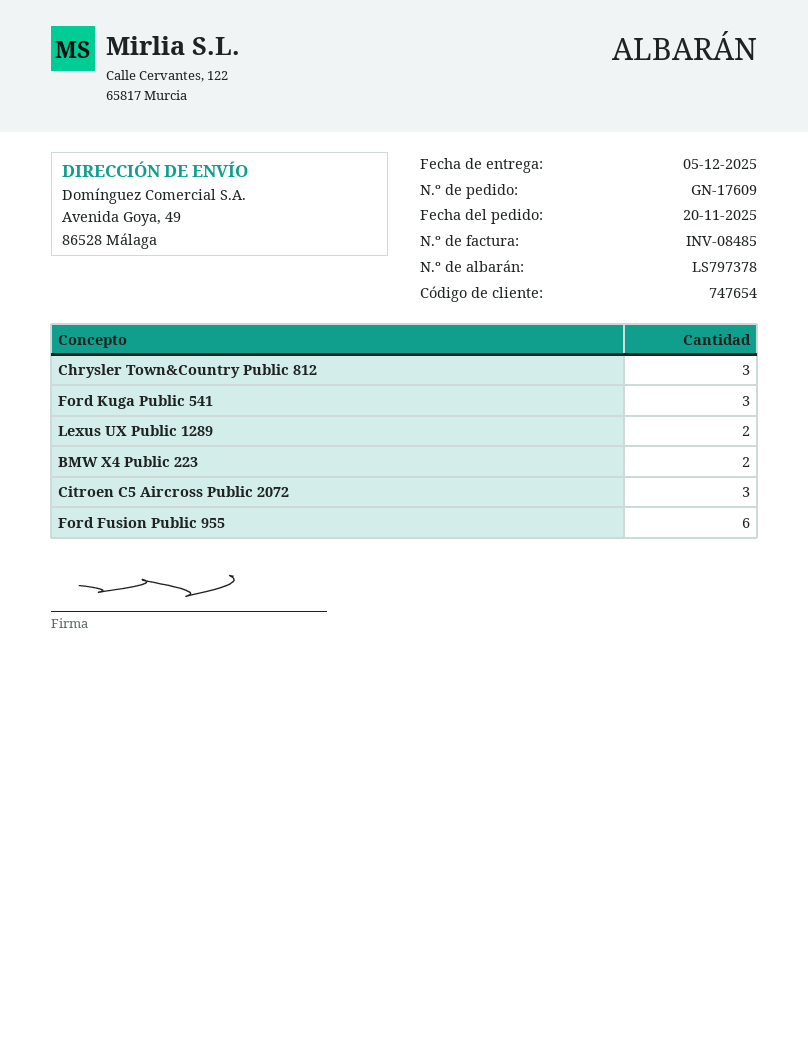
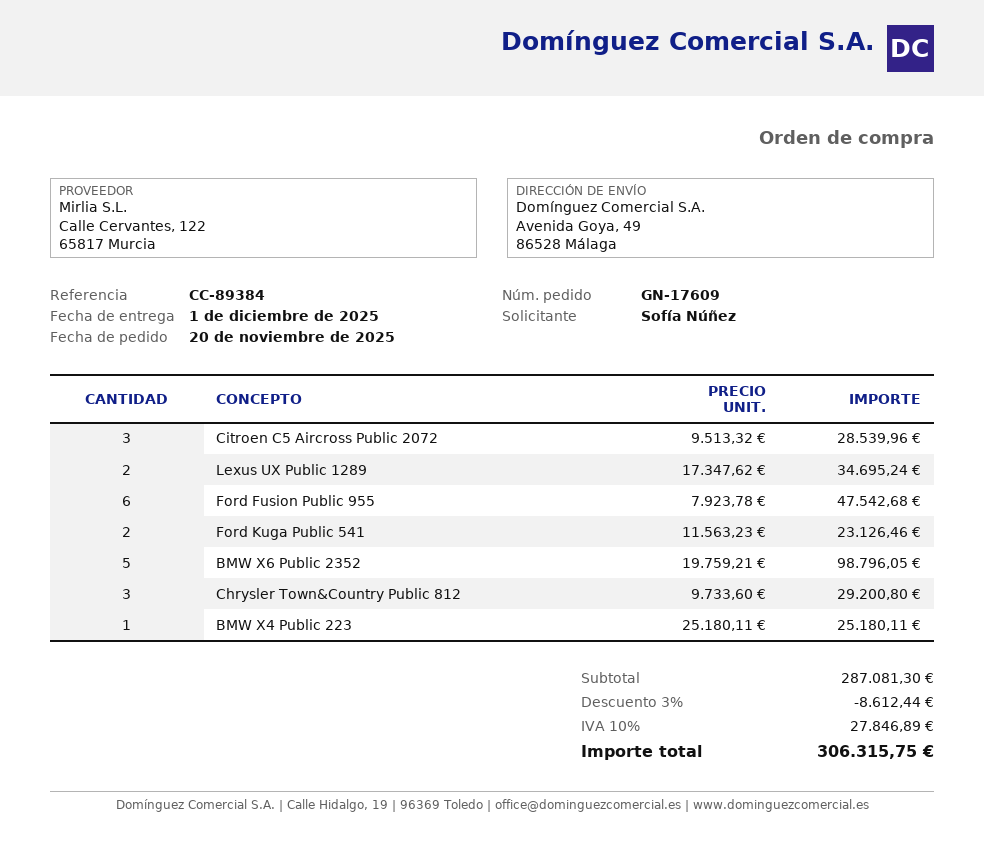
delivery date: 2025-12-05 -> 2025-12-01
Ford Kuga Public 541: 3 -> 2
BMW X4 Public 223: 2 -> 1
BMW X6 Public 2352: none -> 5

